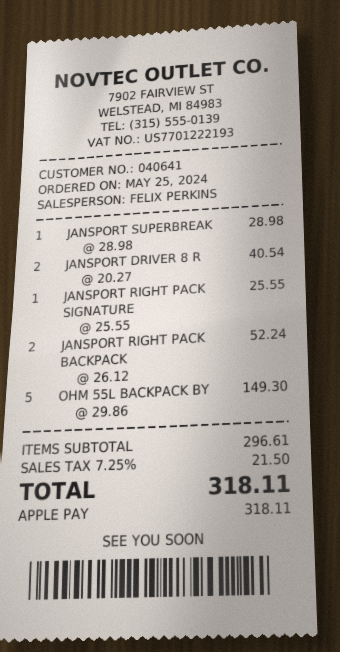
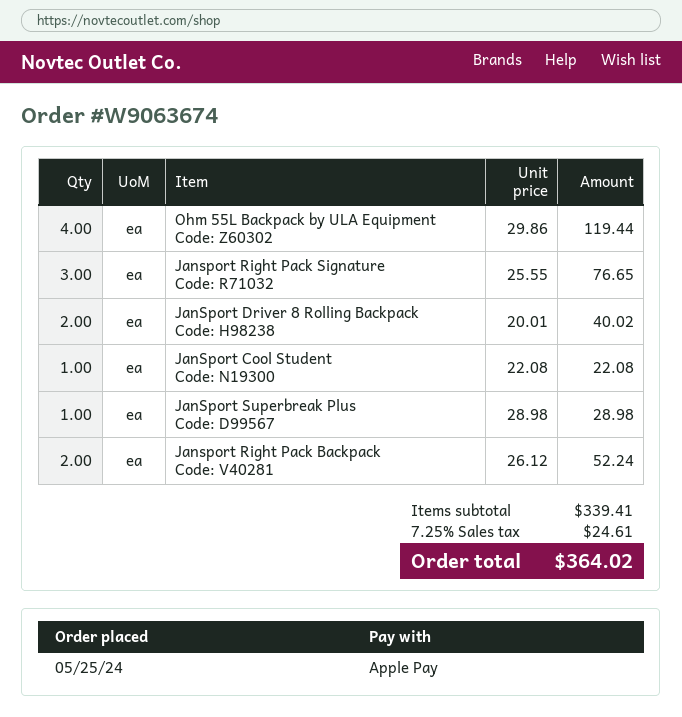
JANSPORT DRIVER 8 R: 2 x 20.27 = 40.54 -> 2 x 20.01 = 40.02
JANSPORT RIGHT PACK SIGNATURE: 1 x 25.55 = 25.55 -> 3 x 25.55 = 76.65
OHM 55L BACKPACK BY: 5 x 29.86 = 149.30 -> 4 x 29.86 = 119.44
JanSport Cool Student: none -> 1 x 22.08 = 22.08
subtotal: 296.61 -> 339.41
tax: 7.25% = 21.50 -> 7.25% = 24.61
total: 318.11 -> 364.02

